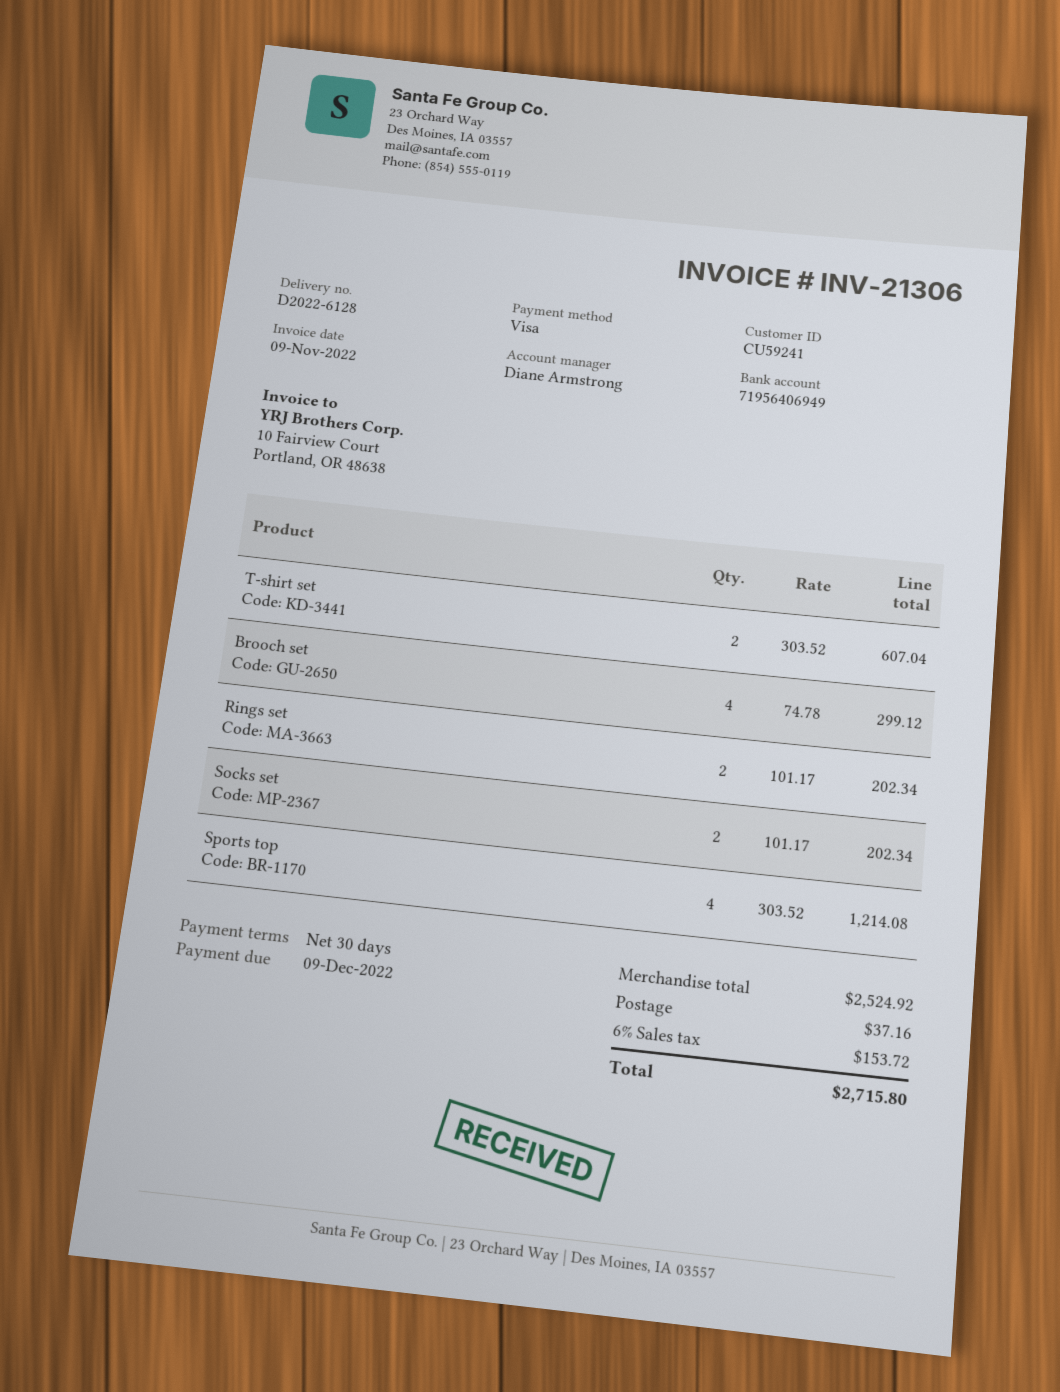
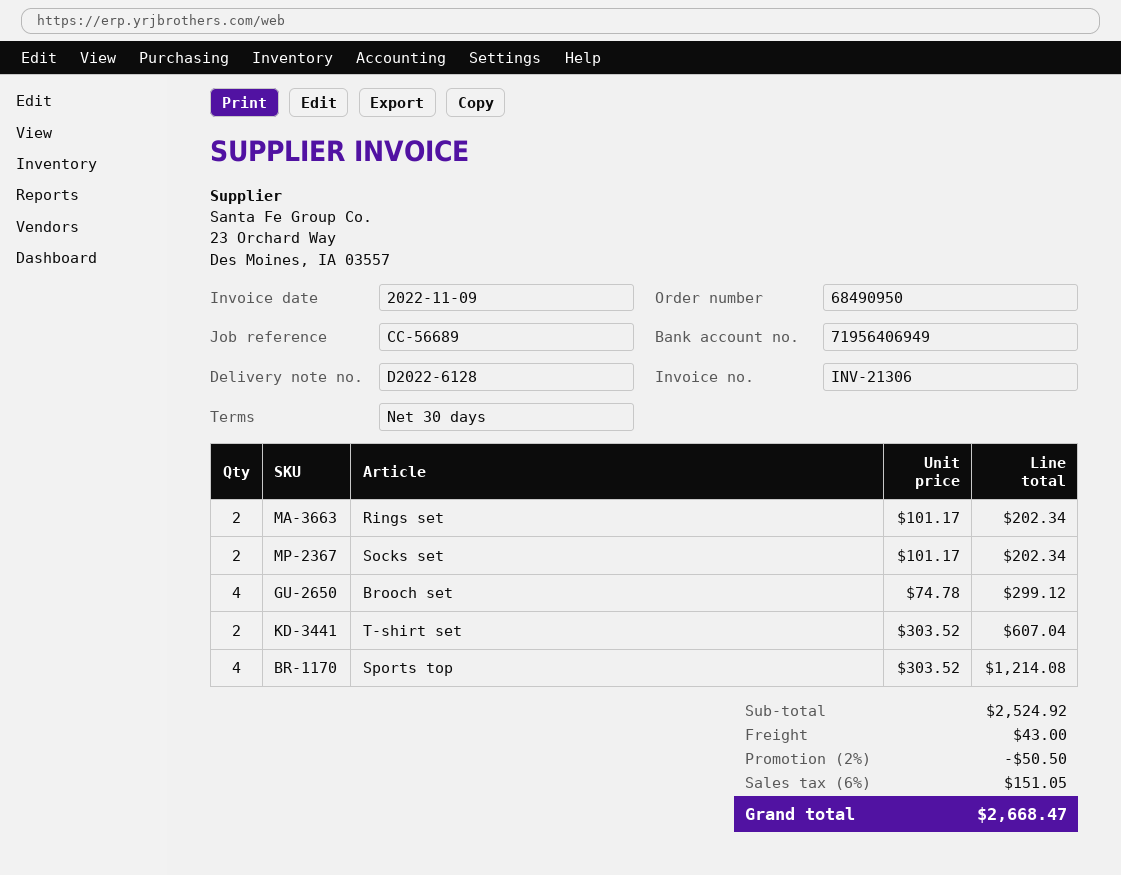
discount: none -> 2% = 50.50
shipping: 37.16 -> 43.00
tax: 6% = 153.72 -> 6% = 151.05
total: 2715.80 -> 2668.47

